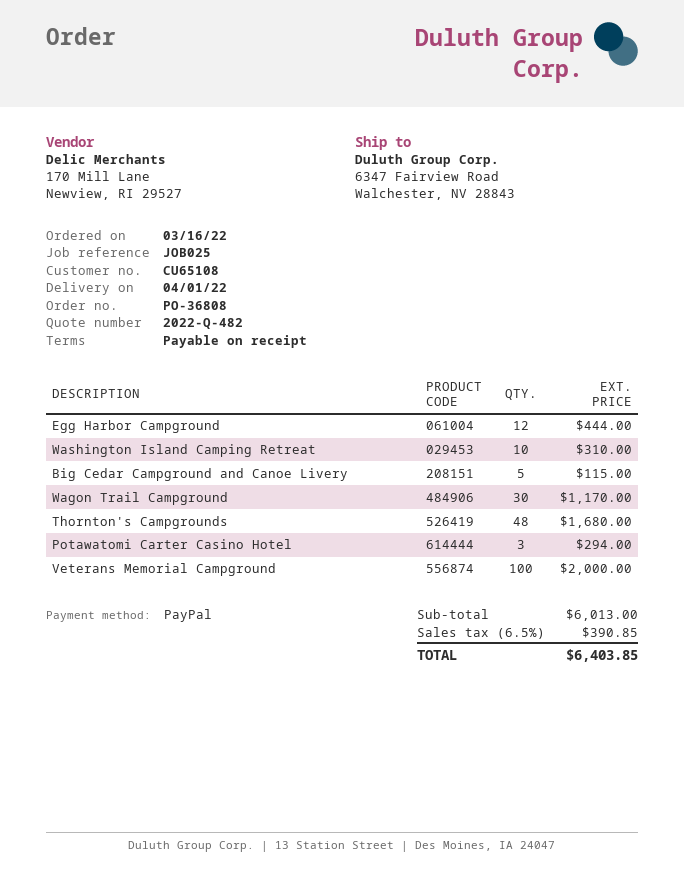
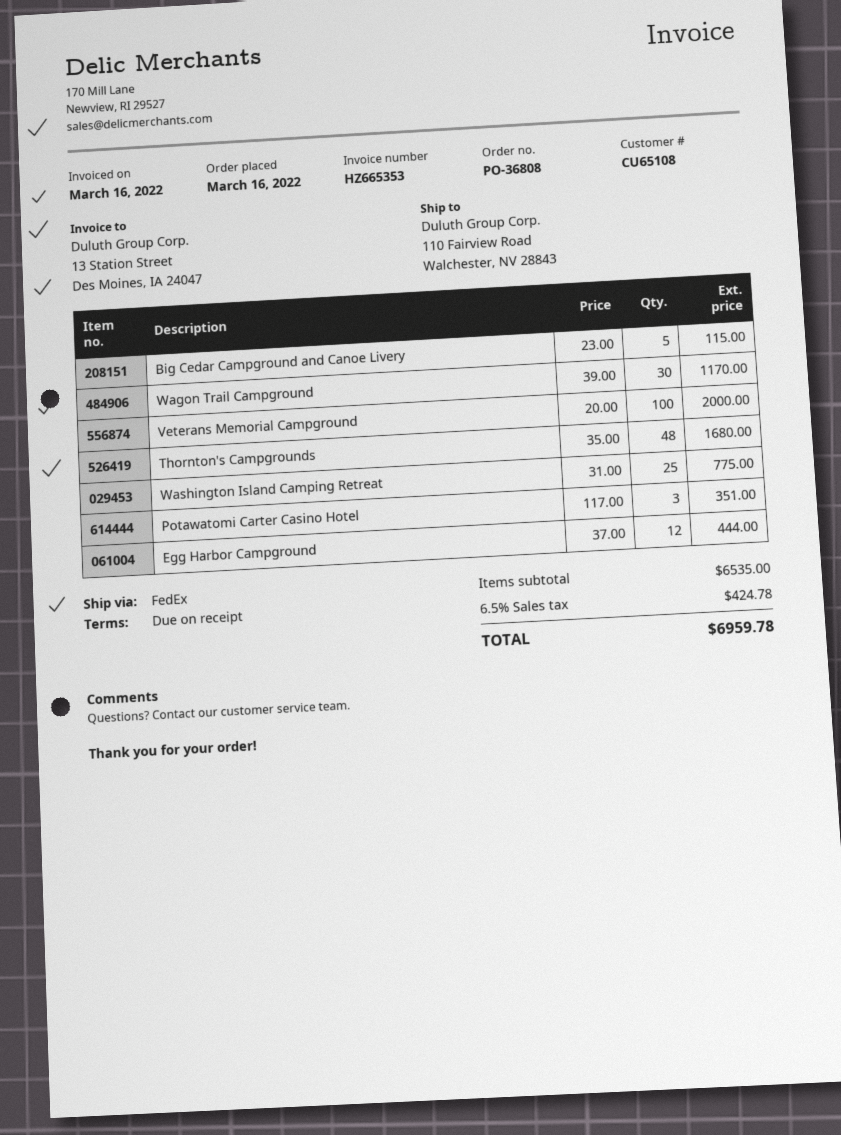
ship to: 6347 Fairview Road, Walchester, NV 28843 -> 110 Fairview Road, Walchester, NV 28843
Washington Island Camping Retreat: 10 for 310.00 -> 25 for 775.00
Potawatomi Carter Casino Hotel: 3 for 294.00 -> 3 for 351.00
subtotal: 6013.00 -> 6535.00
tax: 6.5% = 390.85 -> 6.5% = 424.78
total: 6403.85 -> 6959.78

